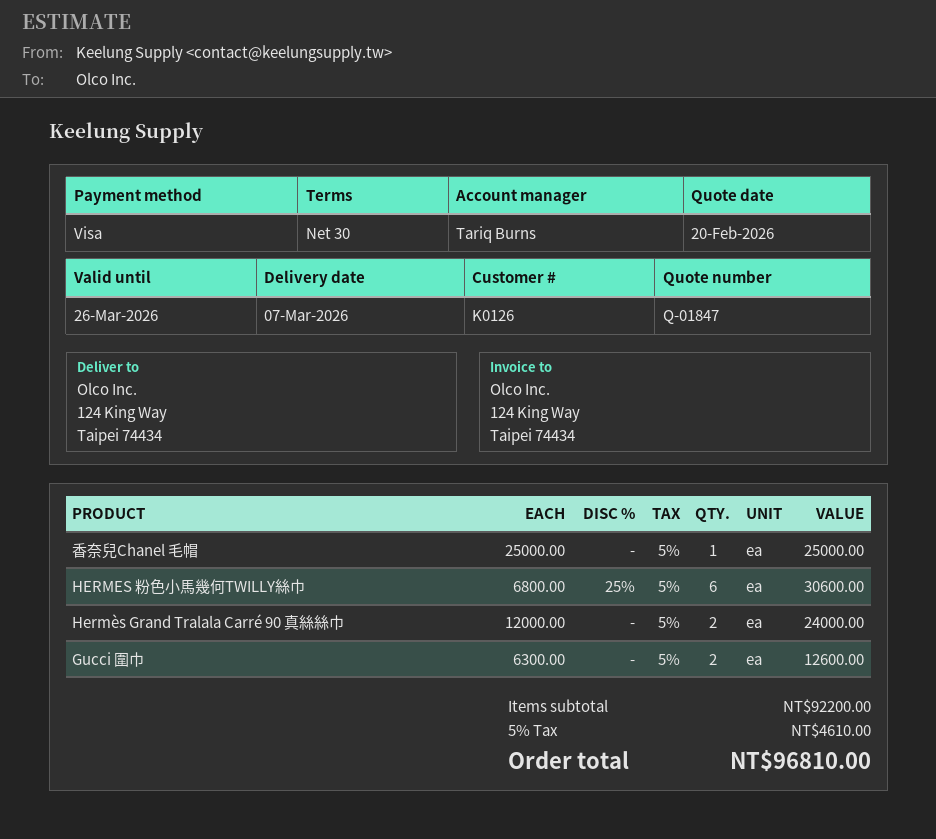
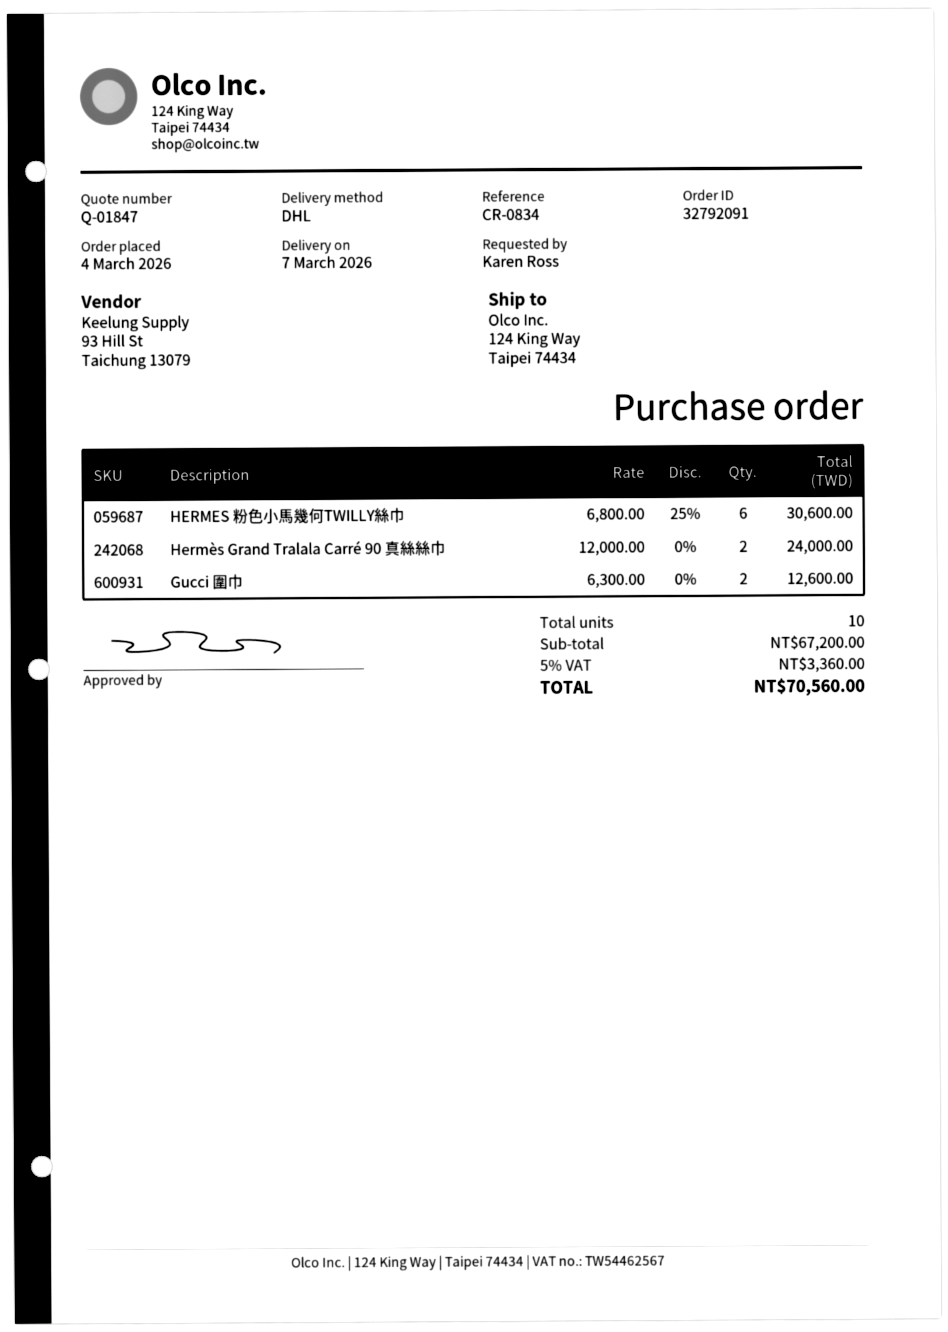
香奈兒Chanel 毛帽: 1 x 25000.00 = 25000.00 -> none
subtotal: 92200.00 -> 67200.00
tax: 5% = 4610.00 -> 5% = 3360.00
total: 96810.00 -> 70560.00

